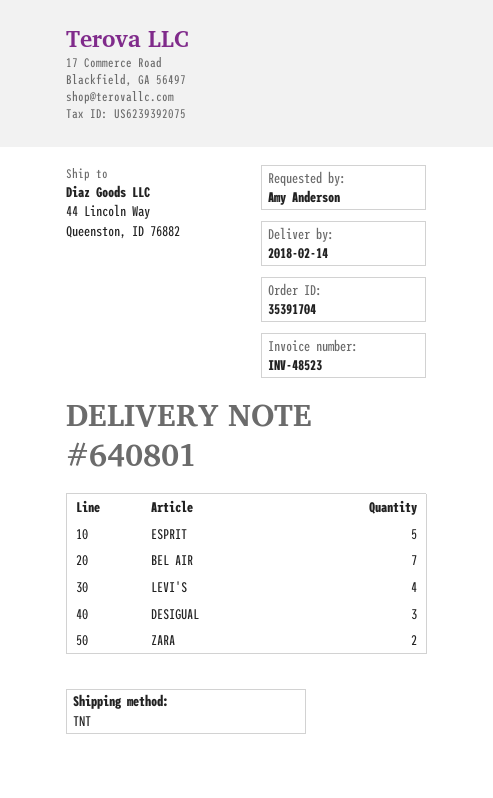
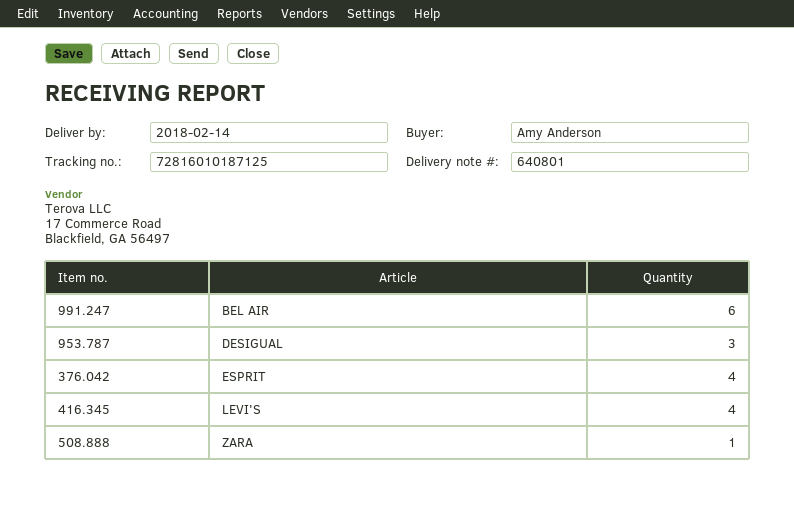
ESPRIT: 5 -> 4
BEL AIR: 7 -> 6
ZARA: 2 -> 1

